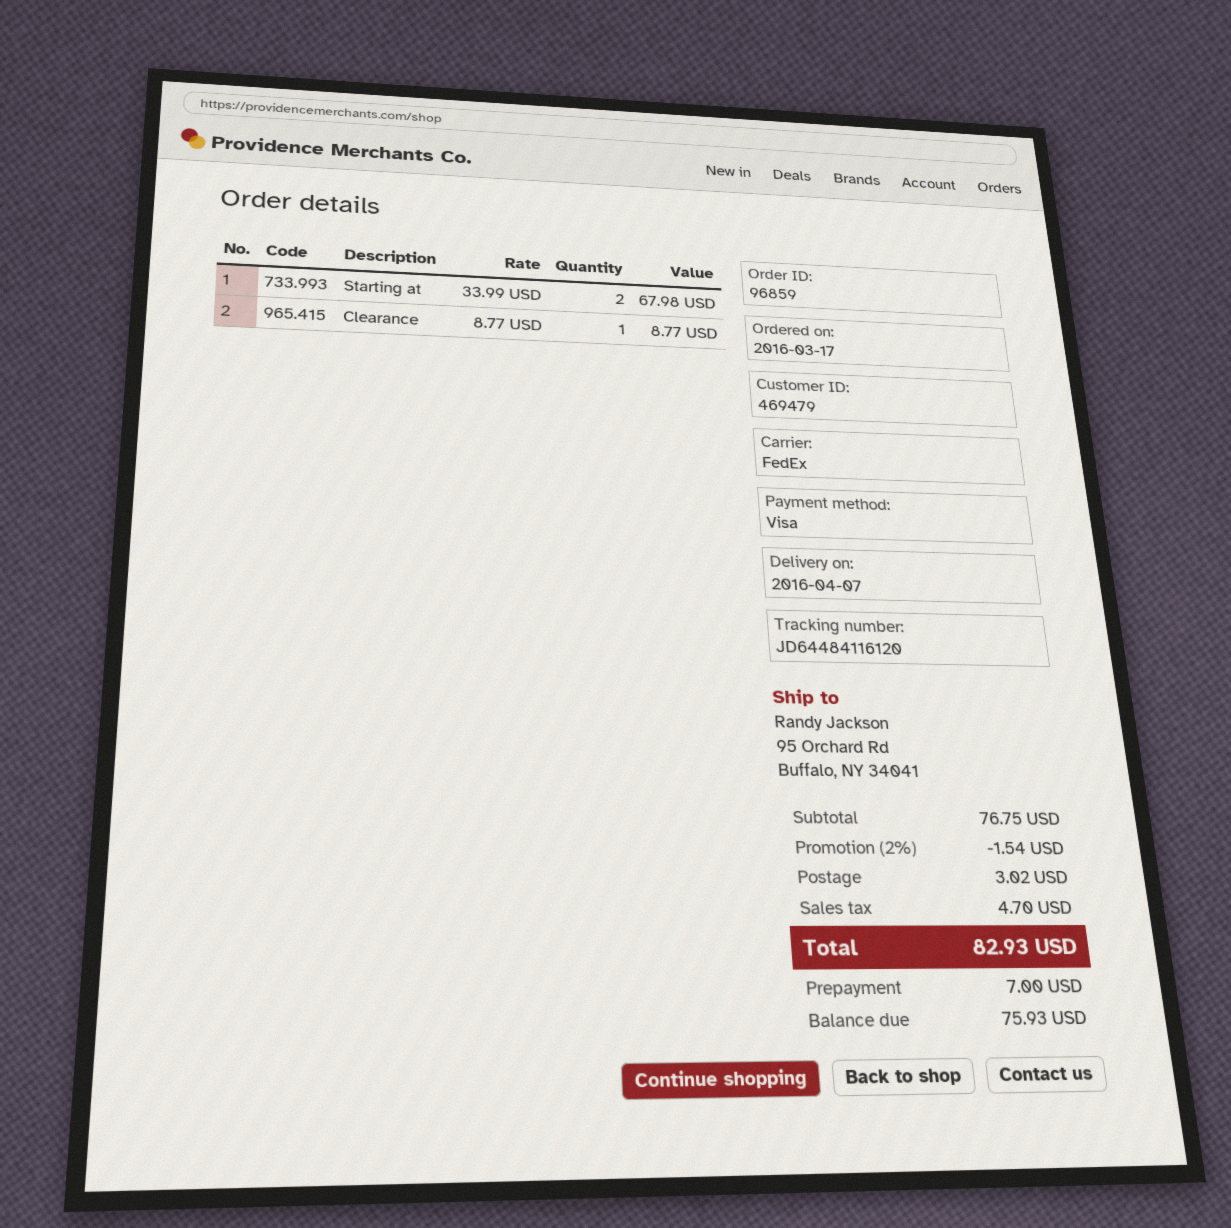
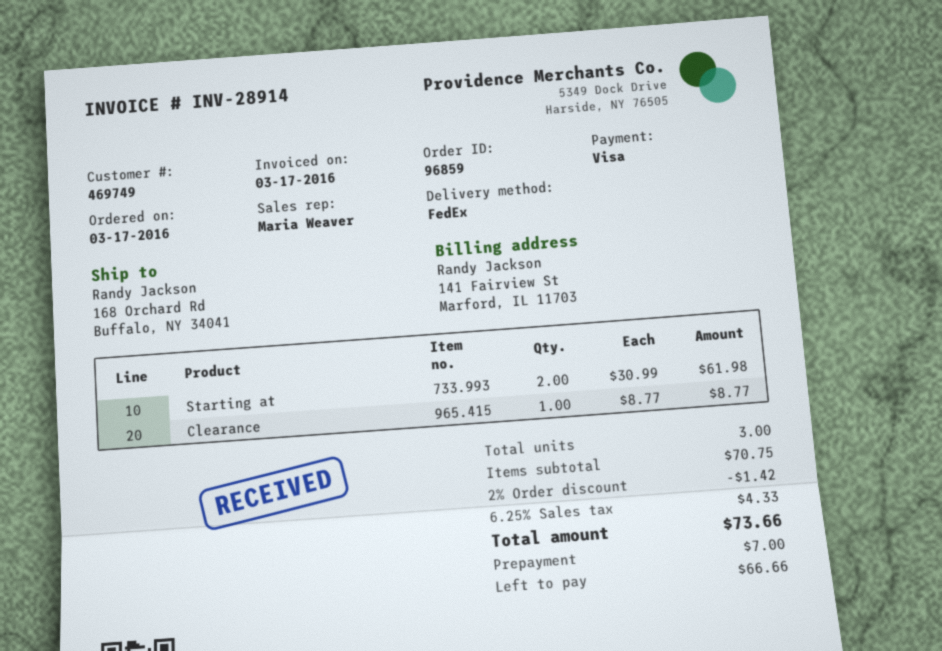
customer number: 469479 -> 469749
ship to: 95 Orchard Rd, Buffalo, NY 34041 -> 168 Orchard Rd, Buffalo, NY 34041
Starting at: 2 x 33.99 = 67.98 -> 2 x 30.99 = 61.98
subtotal: 76.75 -> 70.75
discount: 2% = 1.54 -> 2% = 1.42
shipping: 3.02 -> none
tax: 4.70 -> 4.33
total: 82.93 -> 73.66
balance: 75.93 -> 66.66

